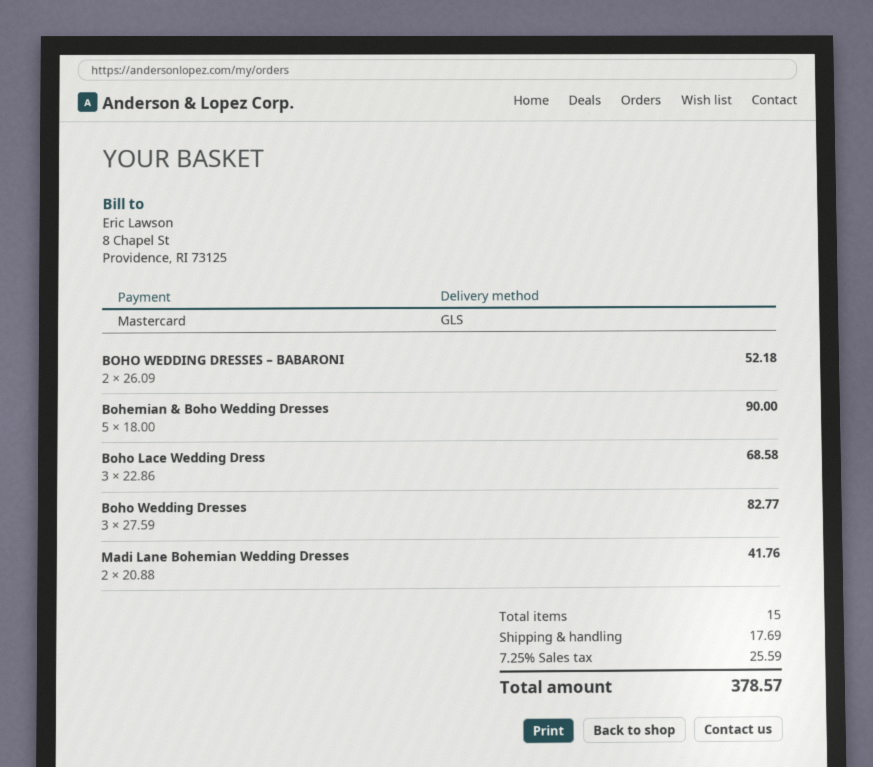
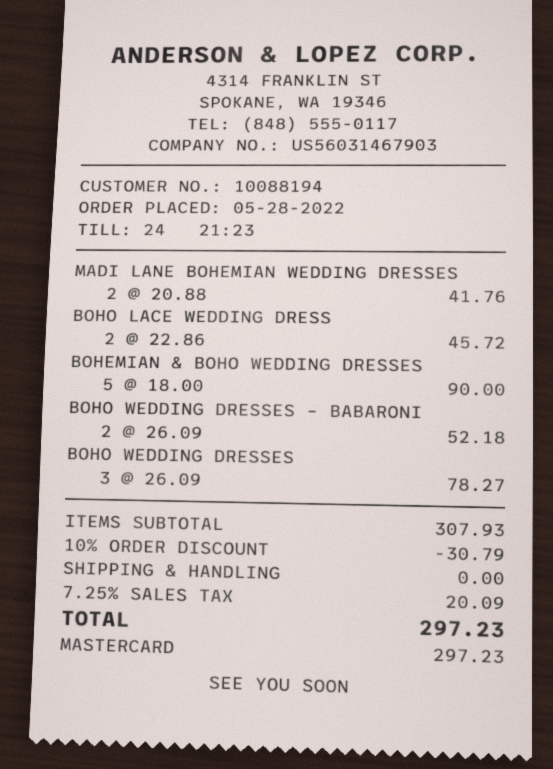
Boho Lace Wedding Dress: 3 x 22.86 = 68.58 -> 2 x 22.86 = 45.72
Boho Wedding Dresses: 3 x 27.59 = 82.77 -> 3 x 26.09 = 78.27
discount: none -> 10% = 30.79
shipping: 17.69 -> 0.00
tax: 7.25% = 25.59 -> 7.25% = 20.09
total: 378.57 -> 297.23

